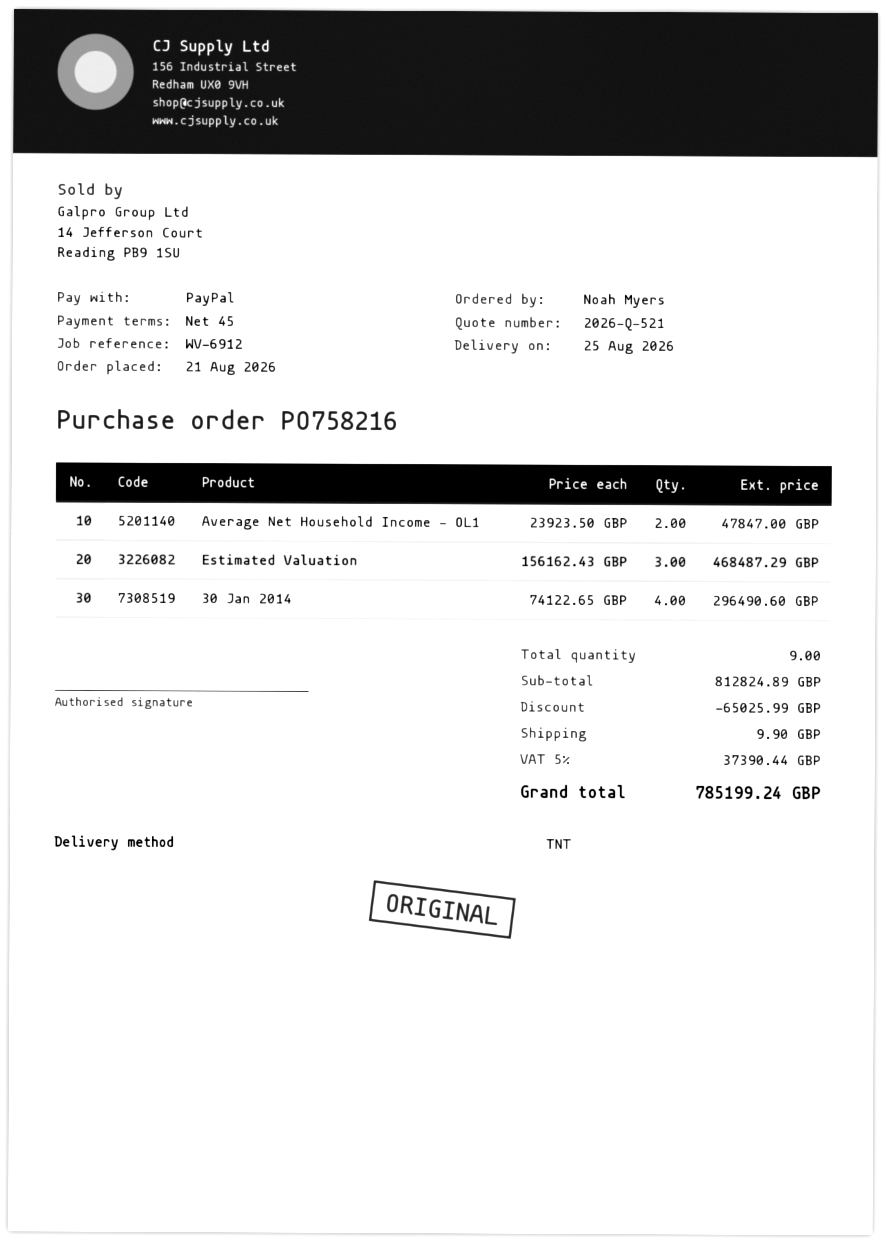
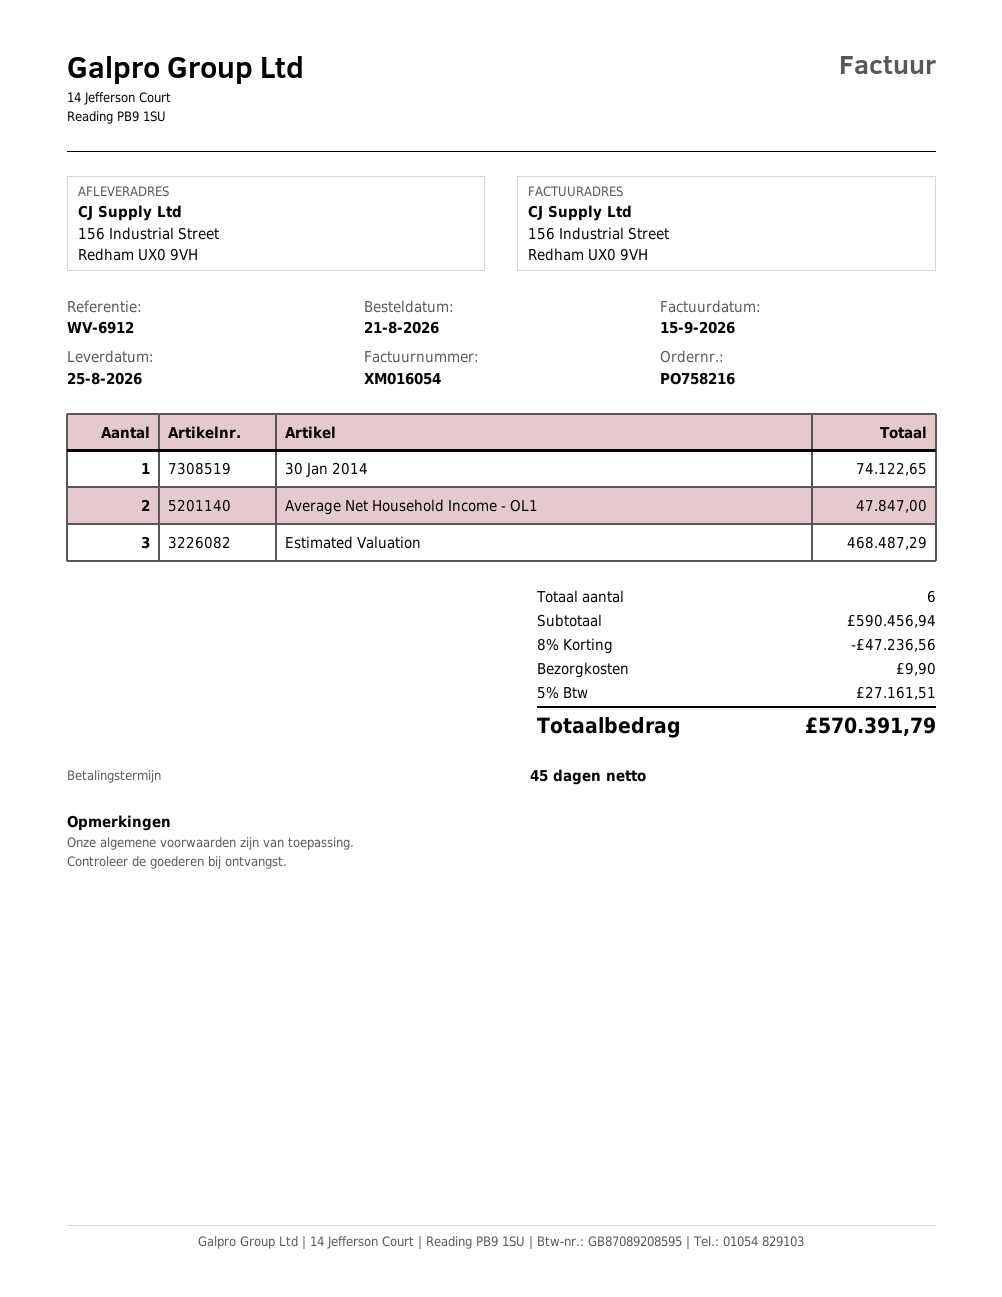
30 Jan 2014: 4 for 296490.60 -> 1 for 74122.65
total quantity: 9 -> 6
subtotal: 812824.89 -> 590456.94
discount: 65025.99 -> 47236.56
tax: 5% = 37390.44 -> 5% = 27161.51
total: 785199.24 -> 570391.79

